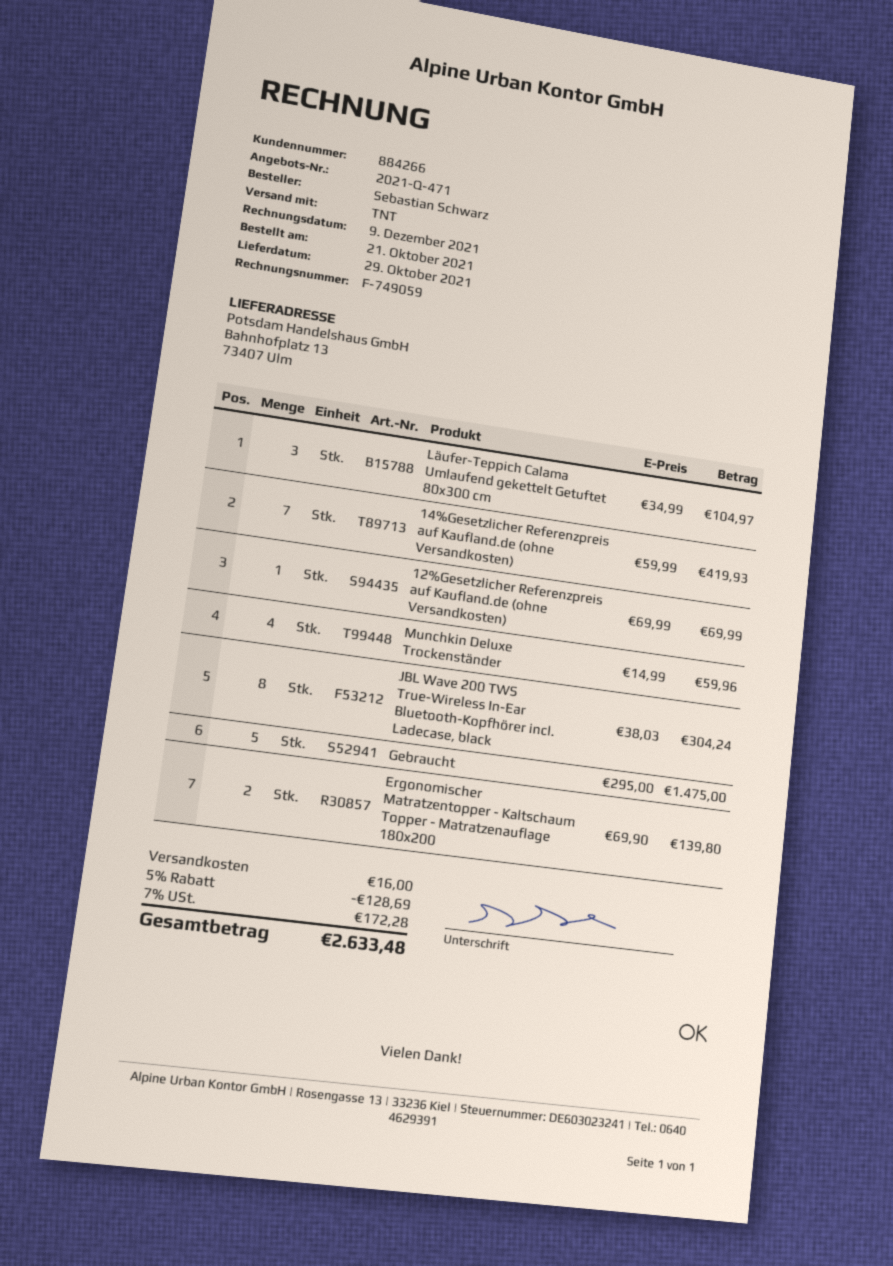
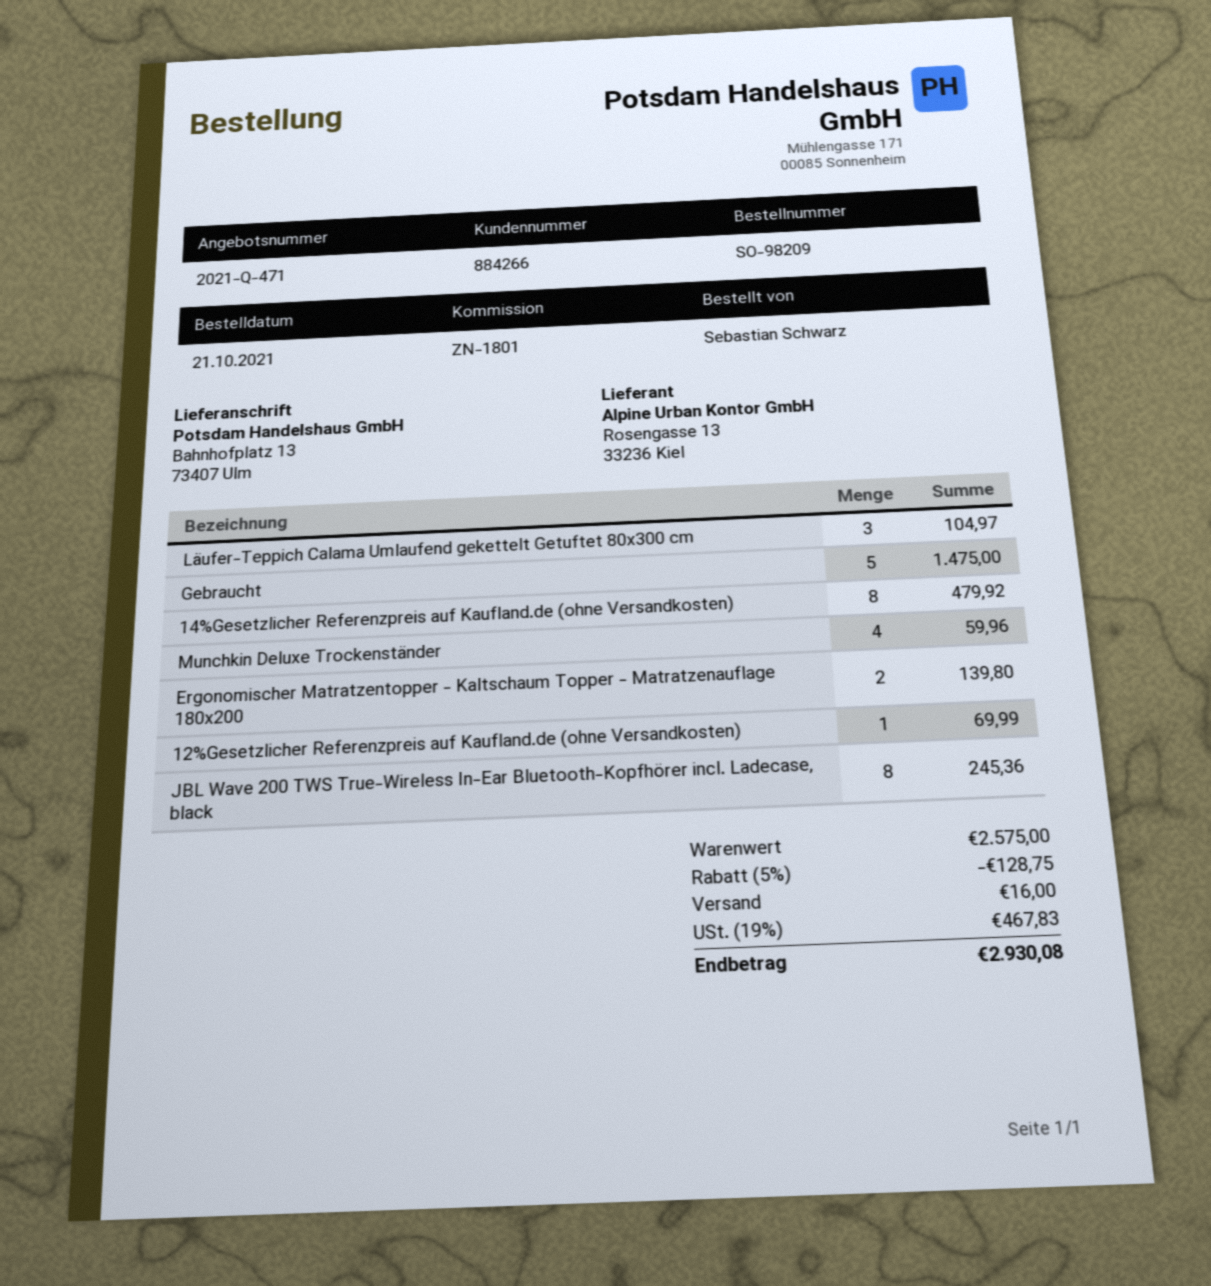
14%Gesetzlicher Referenzpreis auf Kaufland.de (ohne Versandkosten): 7 for 419.93 -> 8 for 479.92
JBL Wave 200 TWS True-Wireless In-Ear Bluetooth-Kopfhörer incl. Ladecase, black: 8 for 304.24 -> 8 for 245.36
discount: 5% = 128.69 -> 5% = 128.75
tax: 7% = 172.28 -> 19% = 467.83
total: 2633.48 -> 2930.08

